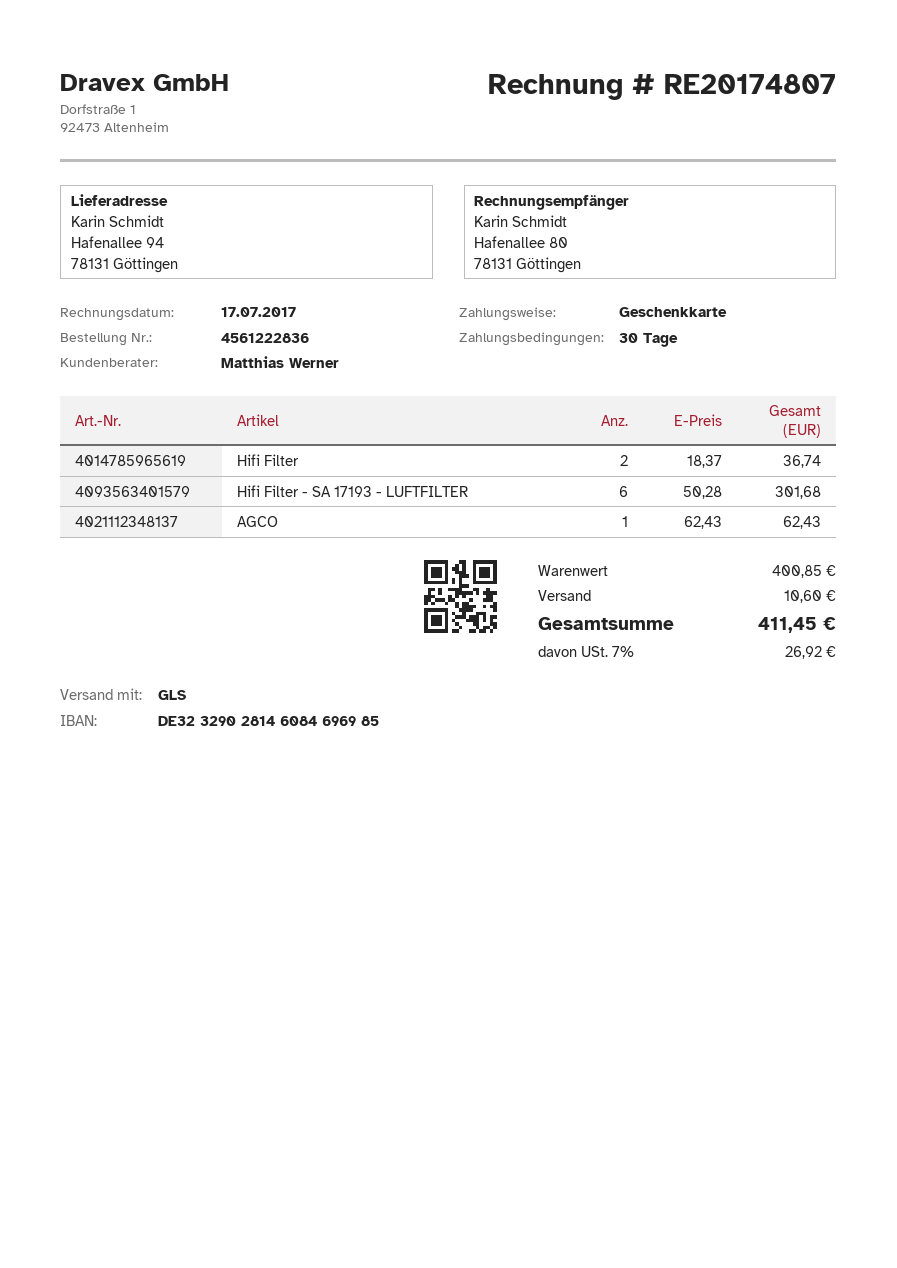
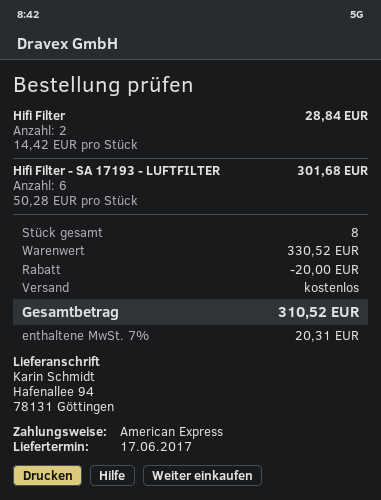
payment method: gift card -> American Express
Hifi Filter: 2 x 18.37 = 36.74 -> 2 x 14.42 = 28.84
AGCO: 1 x 62.43 = 62.43 -> none
subtotal: 400.85 -> 330.52
discount: none -> 20.00
shipping: 10.60 -> 0.00
tax: 7% = 26.92 -> 7% = 20.31
total: 411.45 -> 310.52

